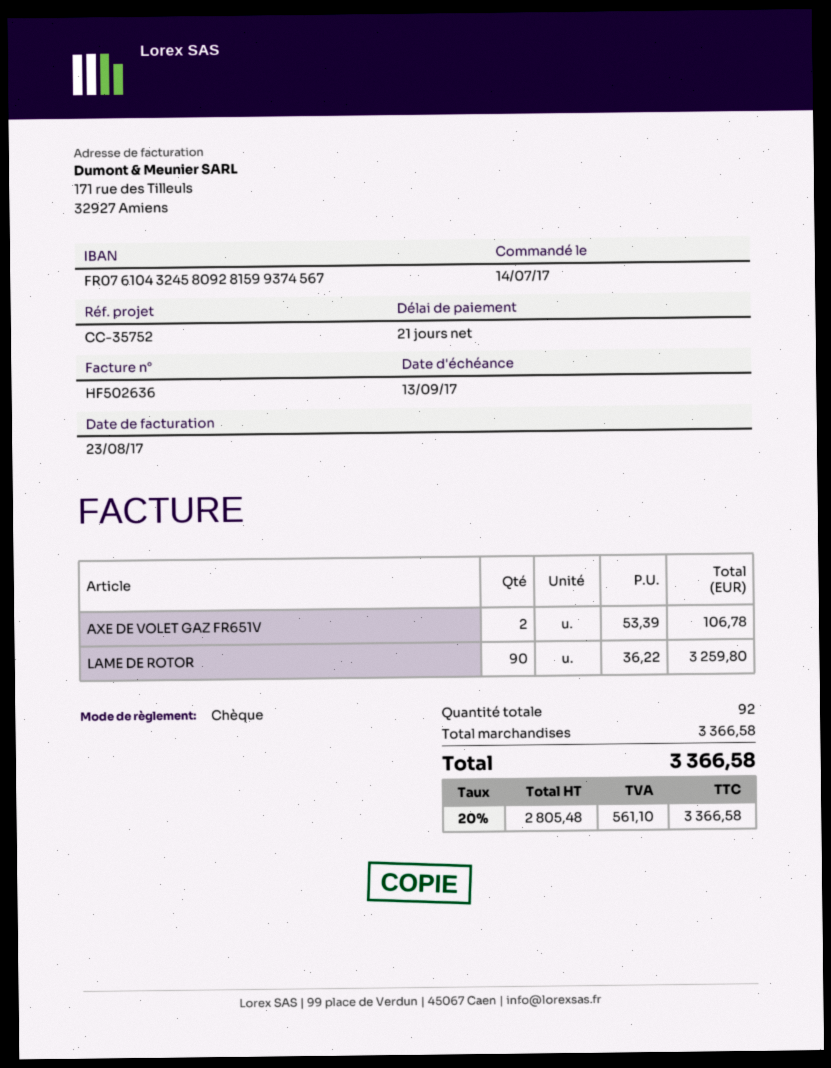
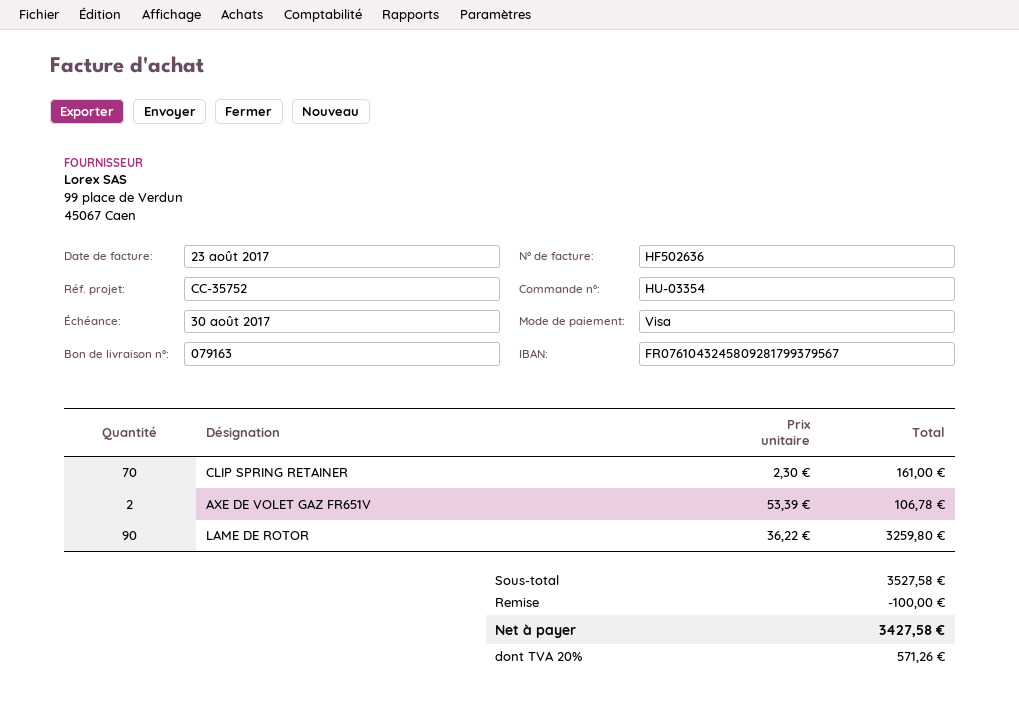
due date: 2017-09-13 -> 2017-08-30
payment method: cheque -> Visa
bank account: FR0761043245809281599374567 -> FR0761043245809281799379567
CLIP SPRING RETAINER: none -> 70 x 2.30 = 161.00
subtotal: 3366.58 -> 3527.58
discount: none -> 100.00
tax: 20% = 561.10 -> 20% = 571.26
total: 3366.58 -> 3427.58

